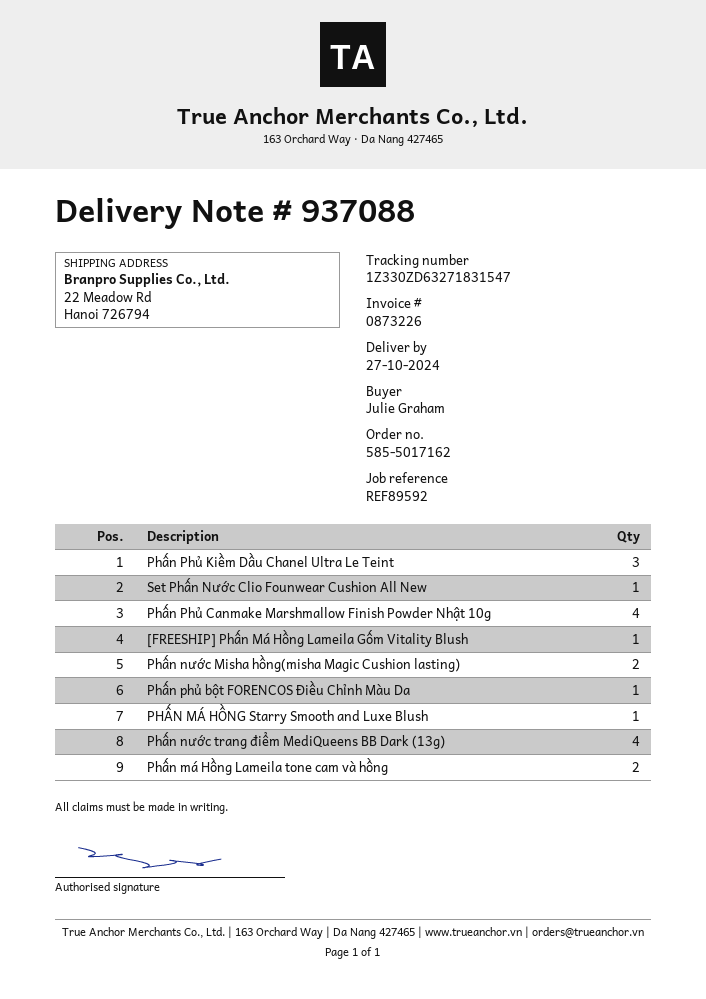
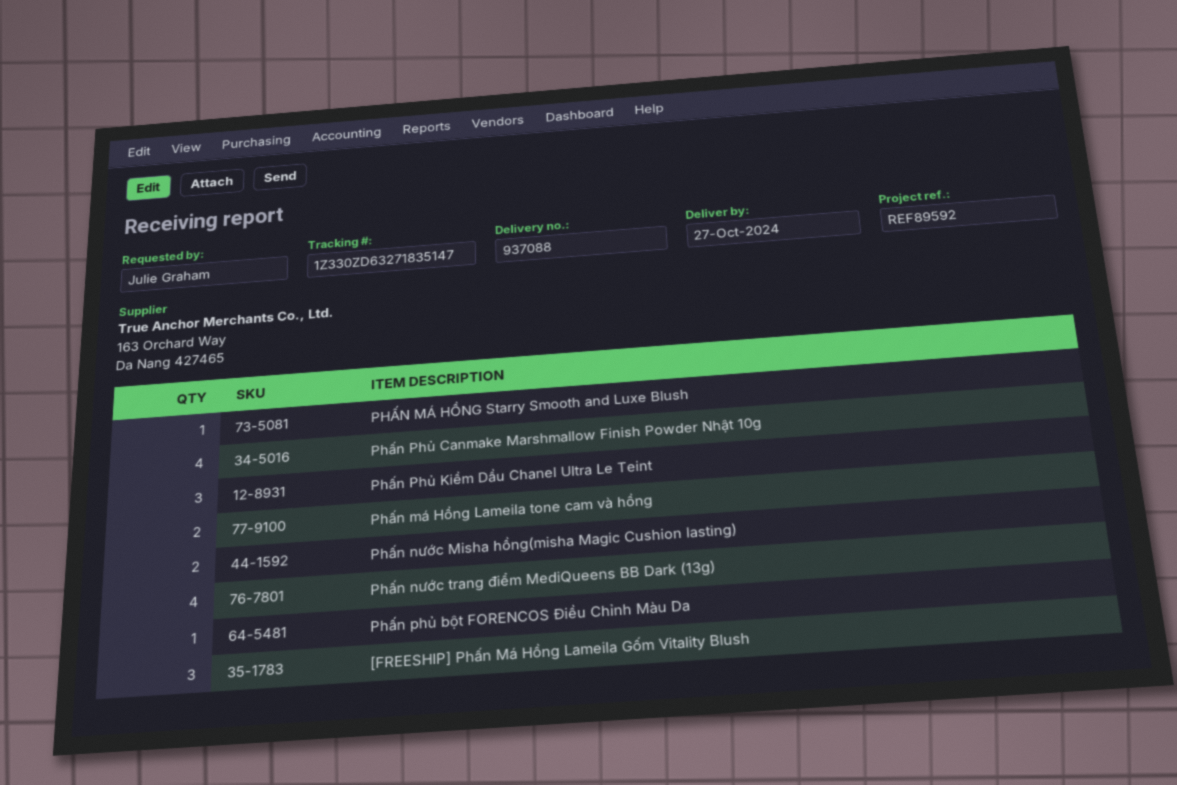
tracking number: 1Z330ZD63271831547 -> 1Z330ZD63271835147
Set Phấn Nước Clio Founwear Cushion All New: 1 -> none
[FREESHIP] Phấn Má Hồng Lameila Gốm Vitality Blush: 1 -> 3

